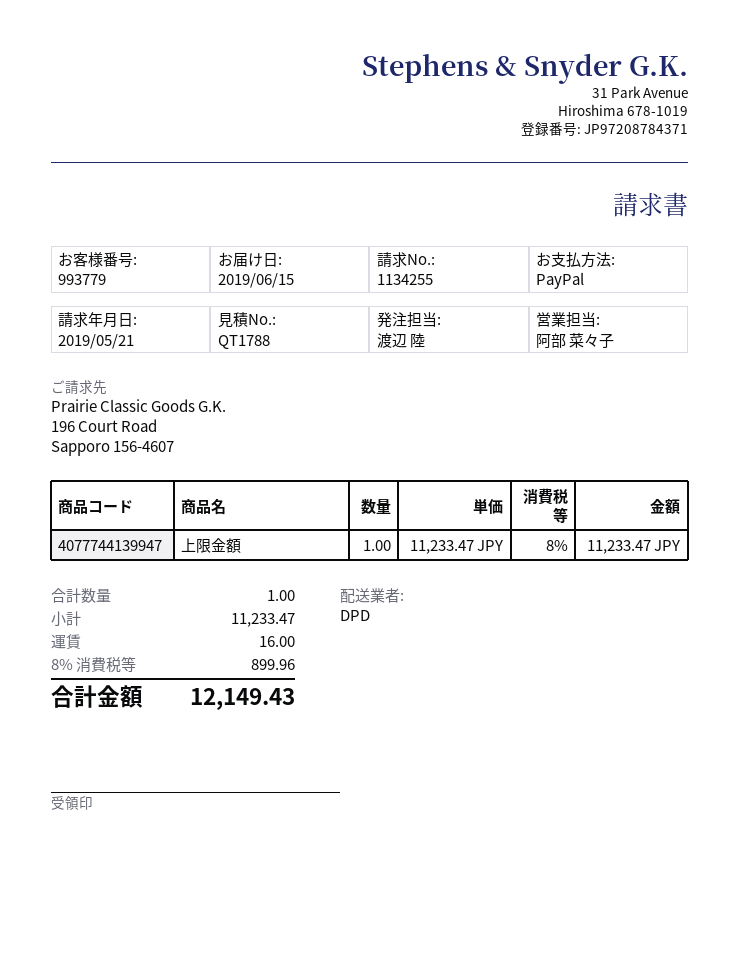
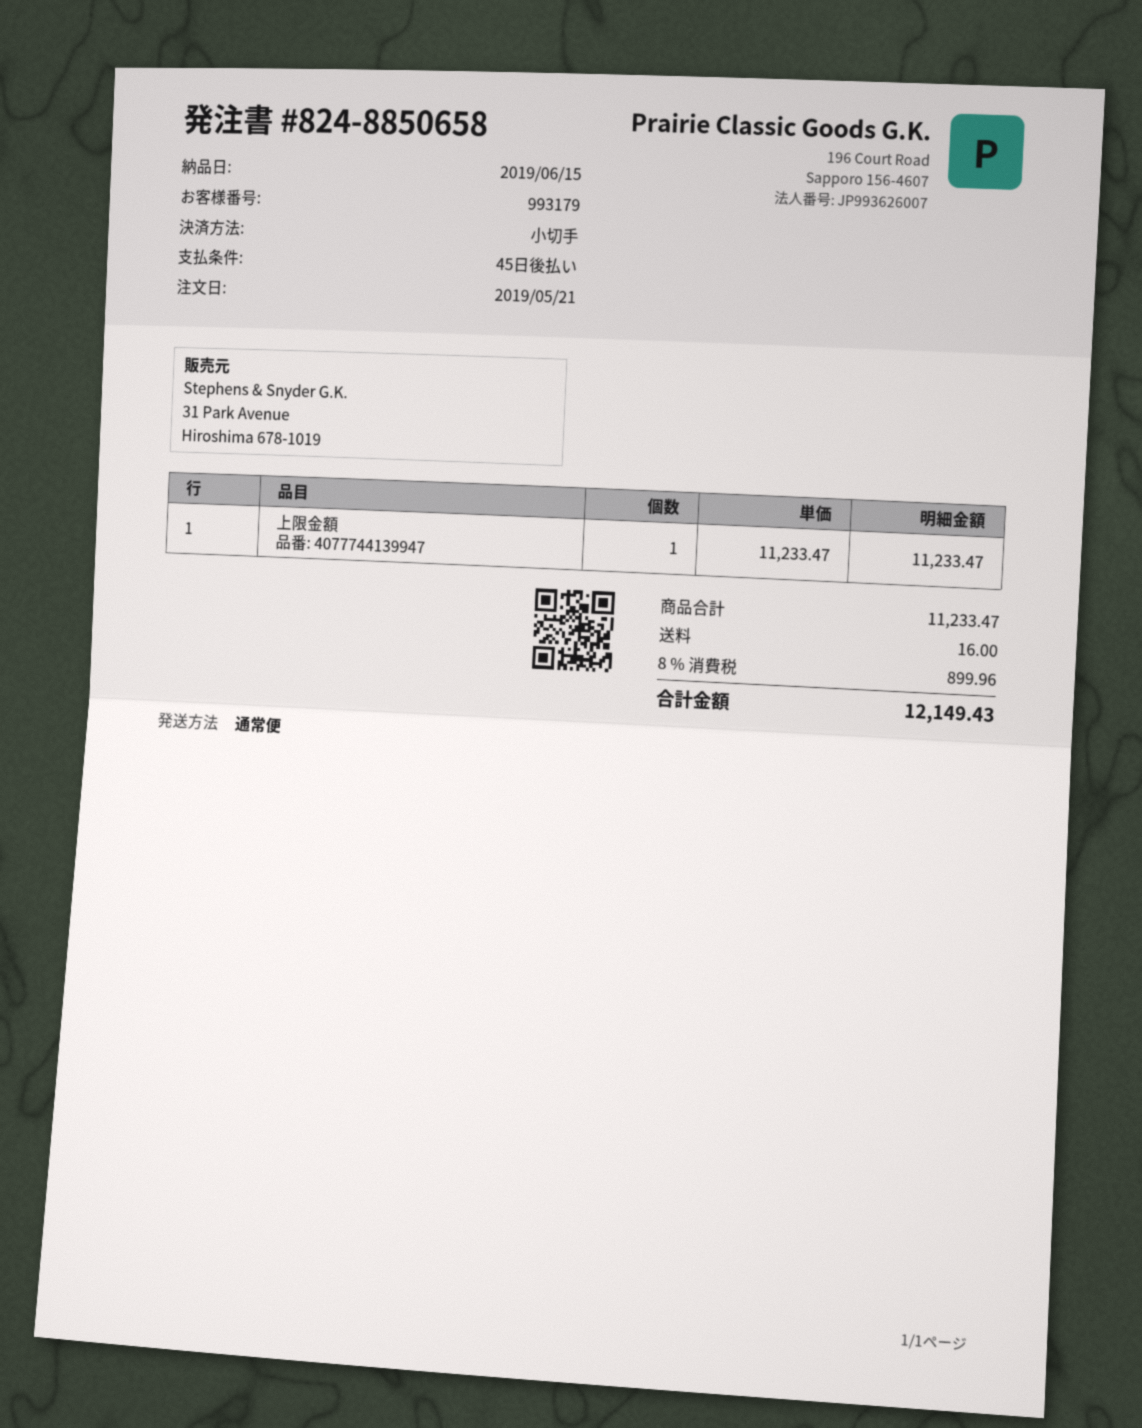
customer number: 993779 -> 993179
payment method: PayPal -> cheque
shipping method: DPD -> standard

